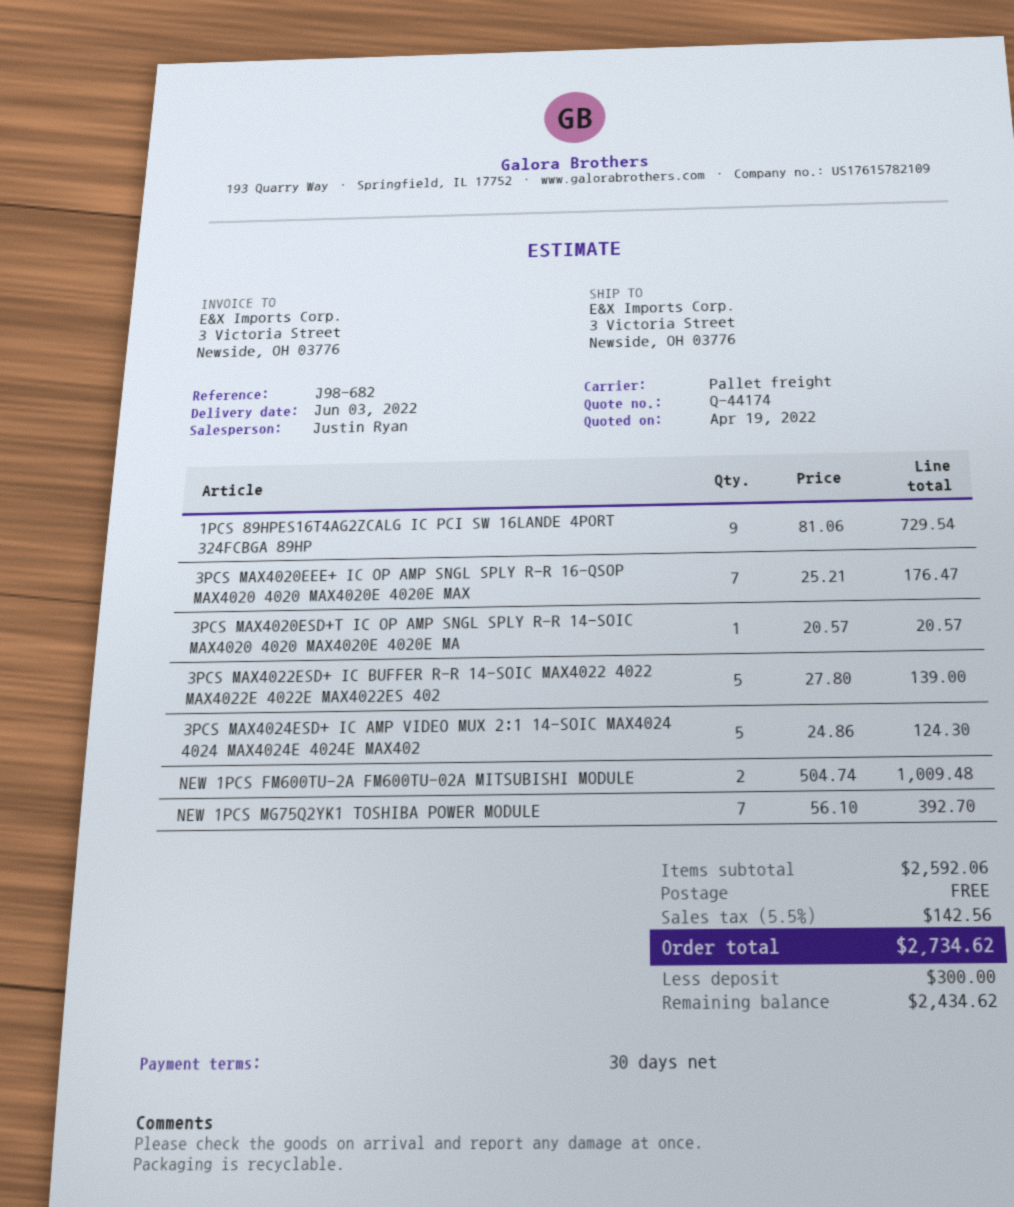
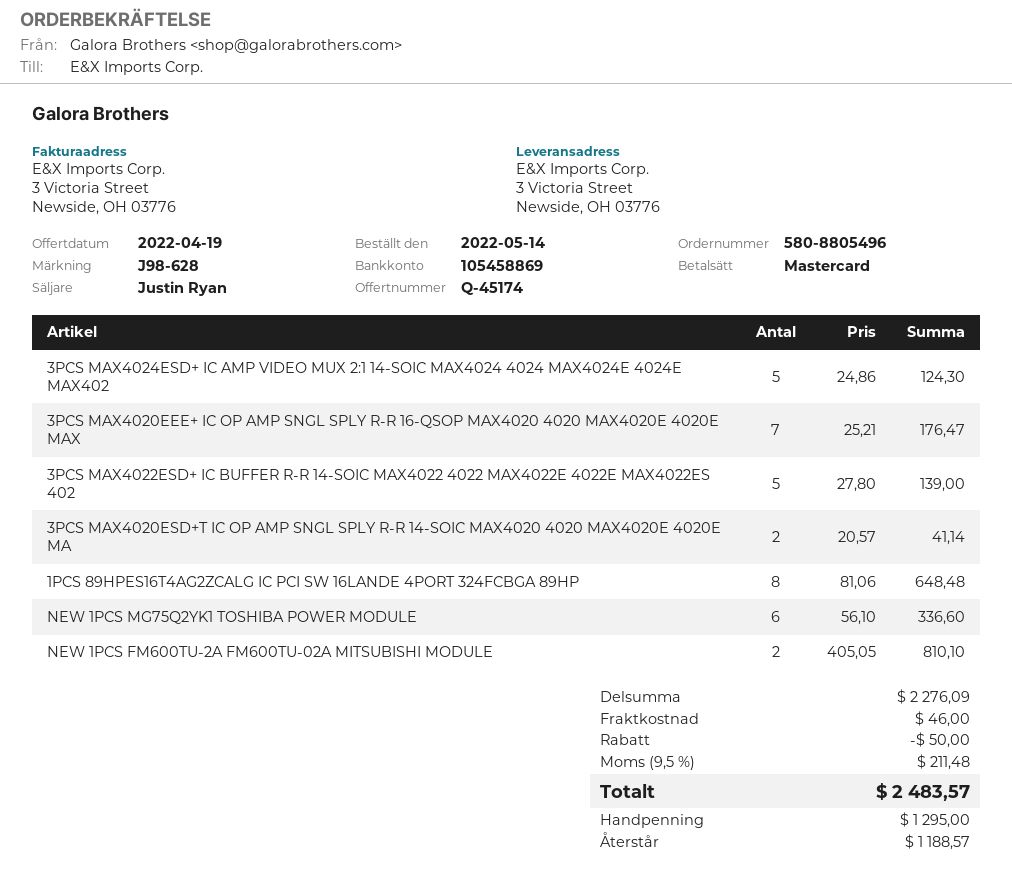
quote number: Q-44174 -> Q-45174
reference: J98-682 -> J98-628
1PCS 89HPES16T4AG2ZCALG IC PCI SW 16LANDE 4PORT 324FCBGA 89HP: 9 x 81.06 = 729.54 -> 8 x 81.06 = 648.48
3PCS MAX4020ESD+T IC OP AMP SNGL SPLY R-R 14-SOIC MAX4020 4020 MAX4020E 4020E MA: 1 x 20.57 = 20.57 -> 2 x 20.57 = 41.14
NEW 1PCS FM600TU-2A FM600TU-02A MITSUBISHI MODULE: 2 x 504.74 = 1009.48 -> 2 x 405.05 = 810.10
NEW 1PCS MG75Q2YK1 TOSHIBA POWER MODULE: 7 x 56.10 = 392.70 -> 6 x 56.10 = 336.60
subtotal: 2592.06 -> 2276.09
discount: none -> 50.00
shipping: 0.00 -> 46.00
tax: 5.5% = 142.56 -> 9.5% = 211.48
total: 2734.62 -> 2483.57
deposit: 300.00 -> 1295.00
balance: 2434.62 -> 1188.57

